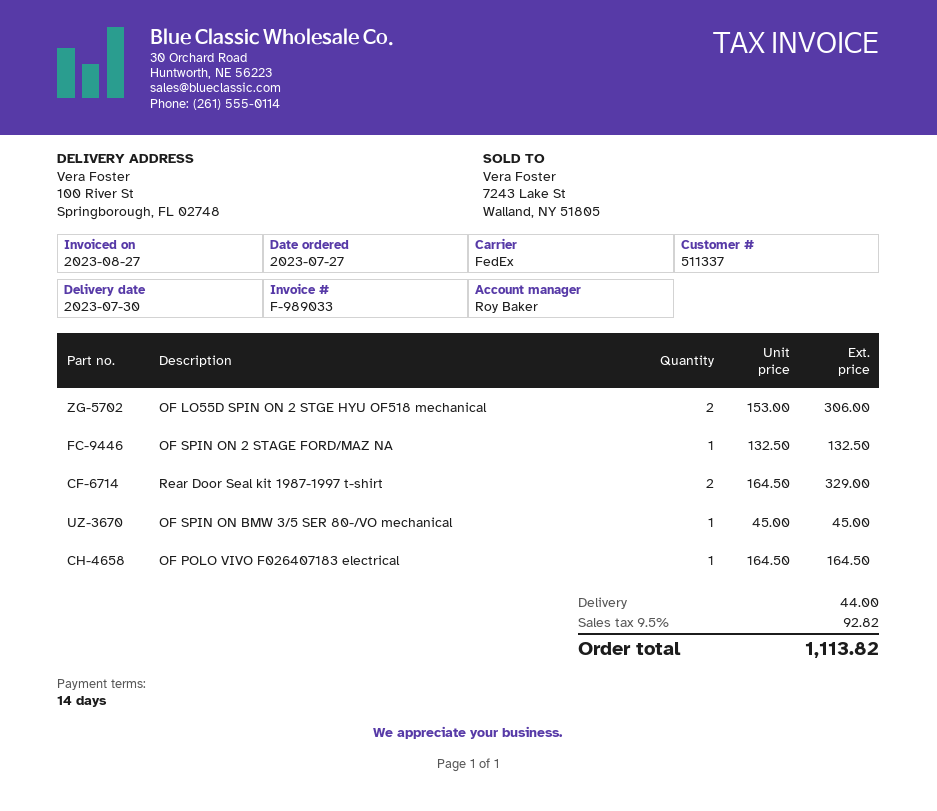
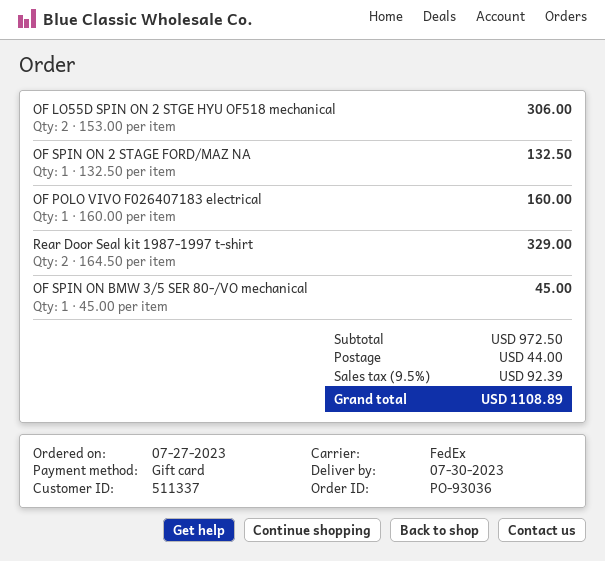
OF POLO VIVO F026407183 electrical: 1 x 164.50 = 164.50 -> 1 x 160.00 = 160.00
tax: 9.5% = 92.82 -> 9.5% = 92.39
total: 1113.82 -> 1108.89

